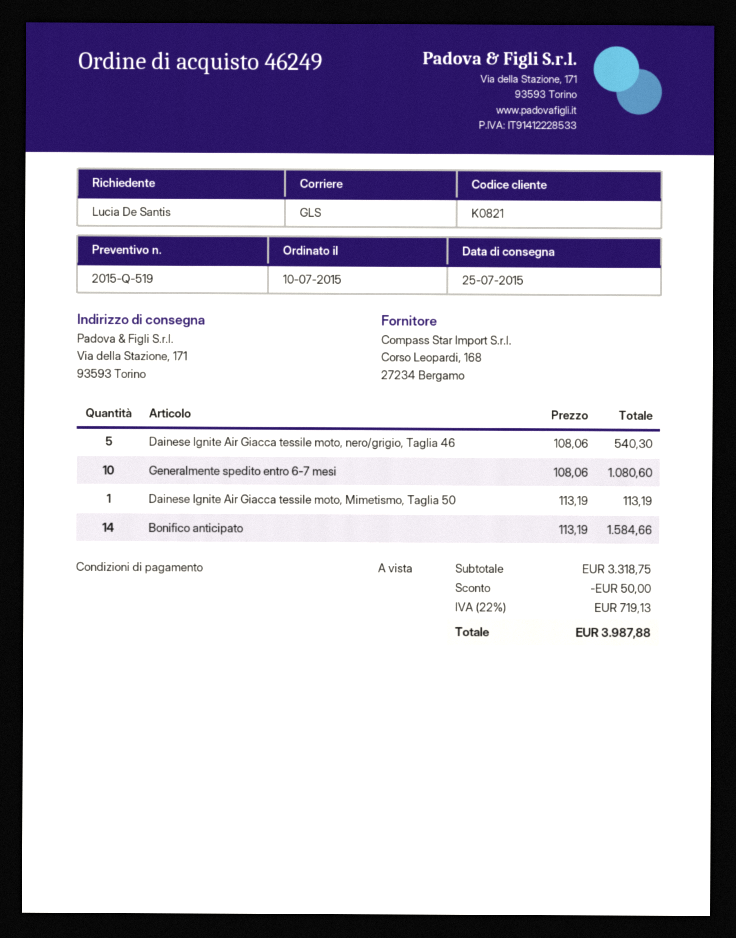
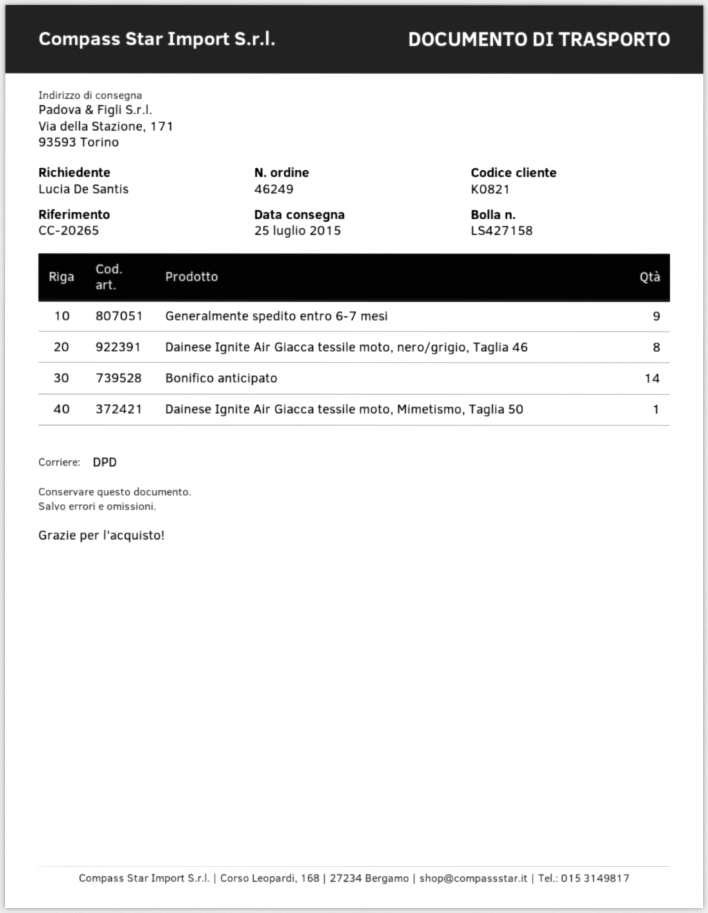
shipping method: GLS -> DPD
Dainese Ignite Air Giacca tessile moto, nero/grigio, Taglia 46: 5 -> 8
Generalmente spedito entro 6-7 mesi: 10 -> 9

